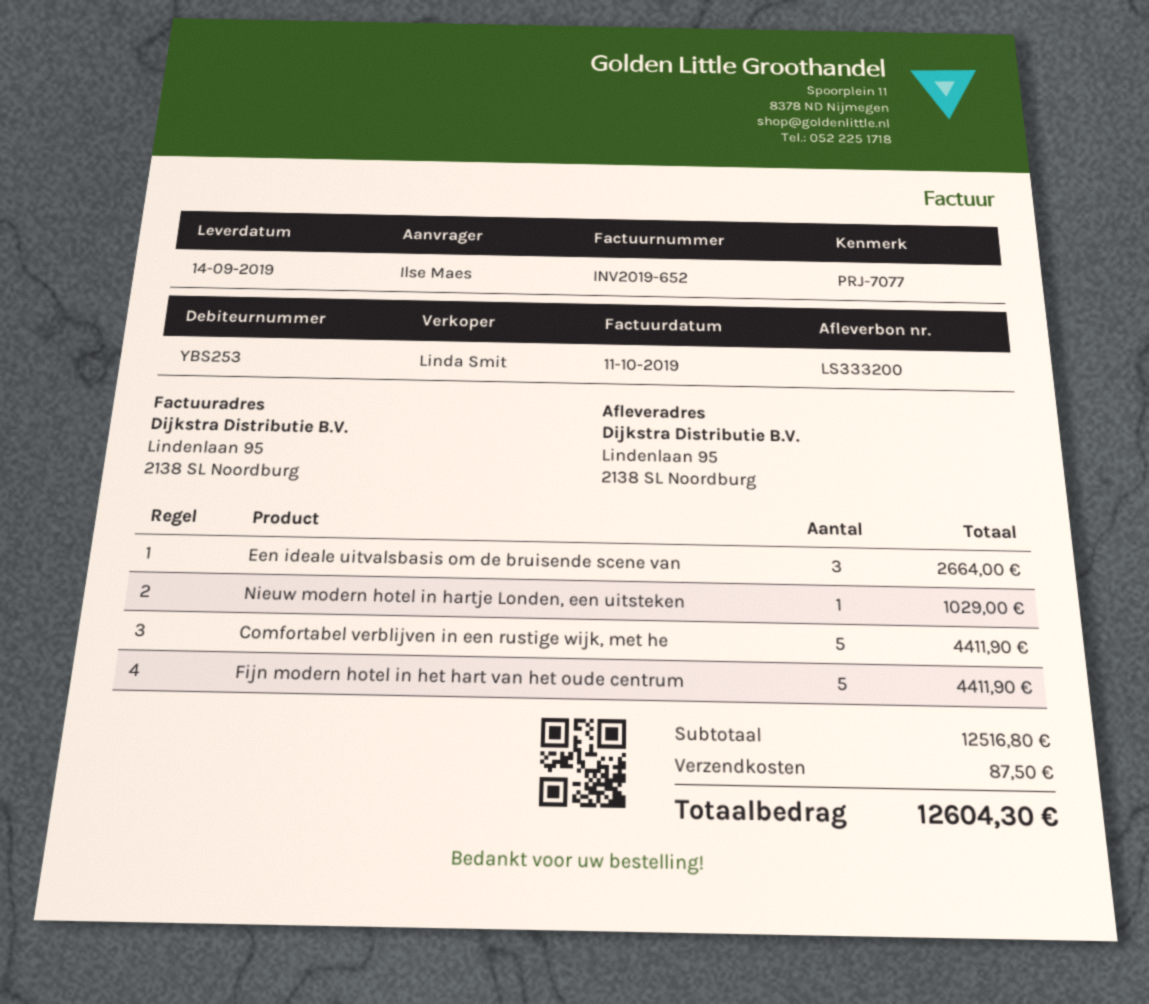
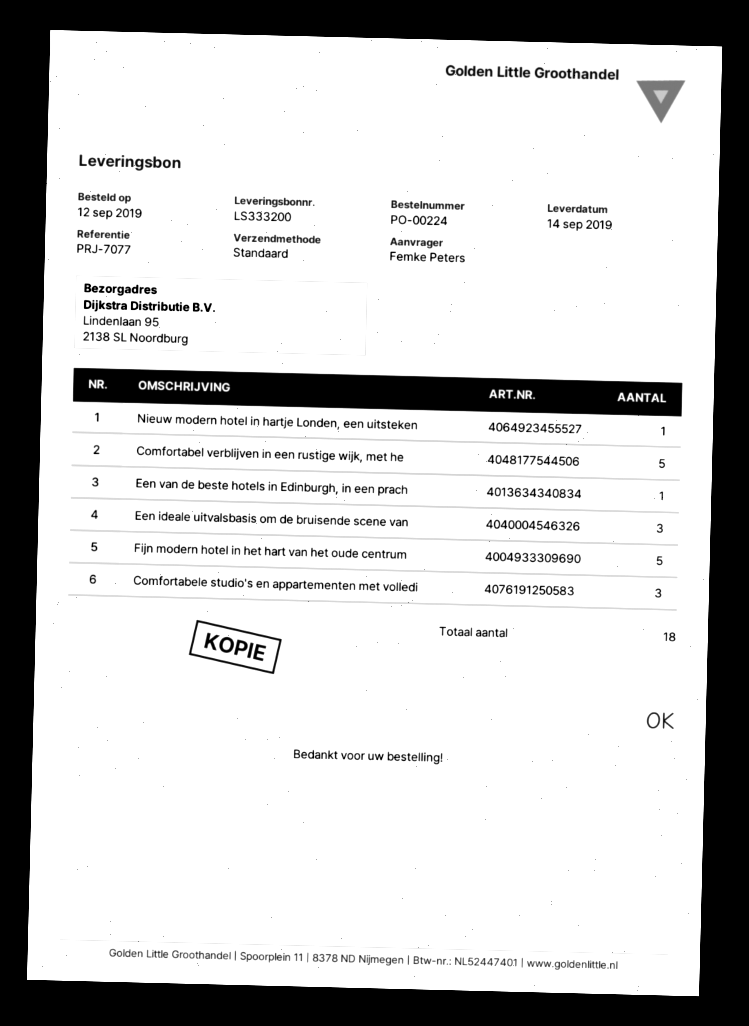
ordered by: Ilse Maes -> Femke Peters
Een van de beste hotels in Edinburgh, in een prach: none -> 1
Comfortabele studio's en appartementen met volledi: none -> 3

